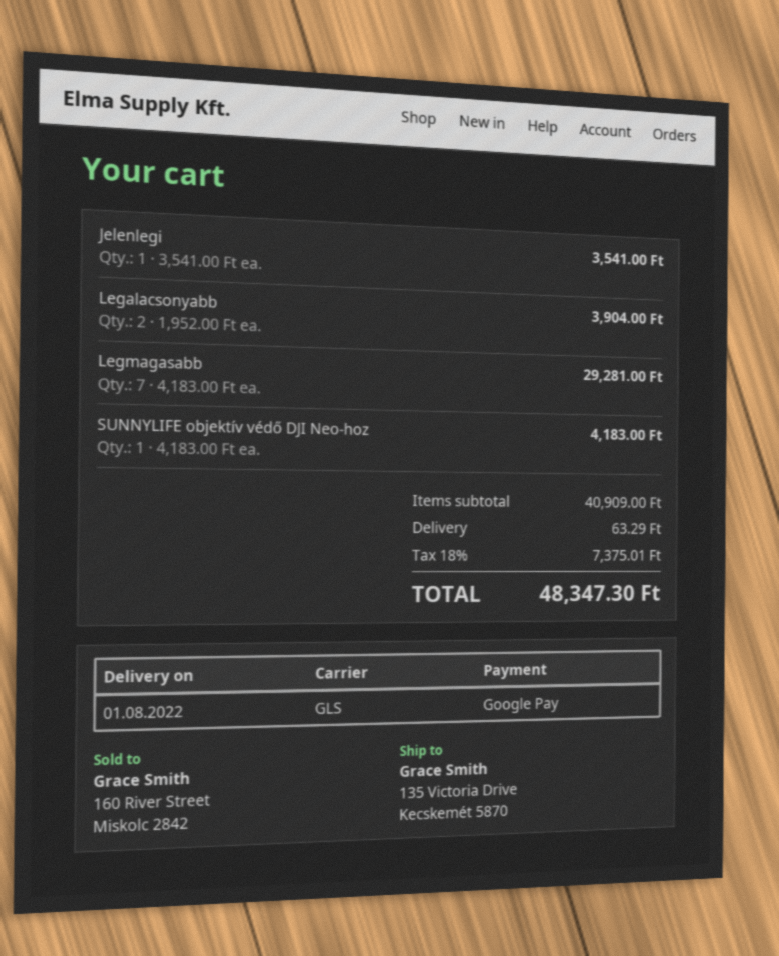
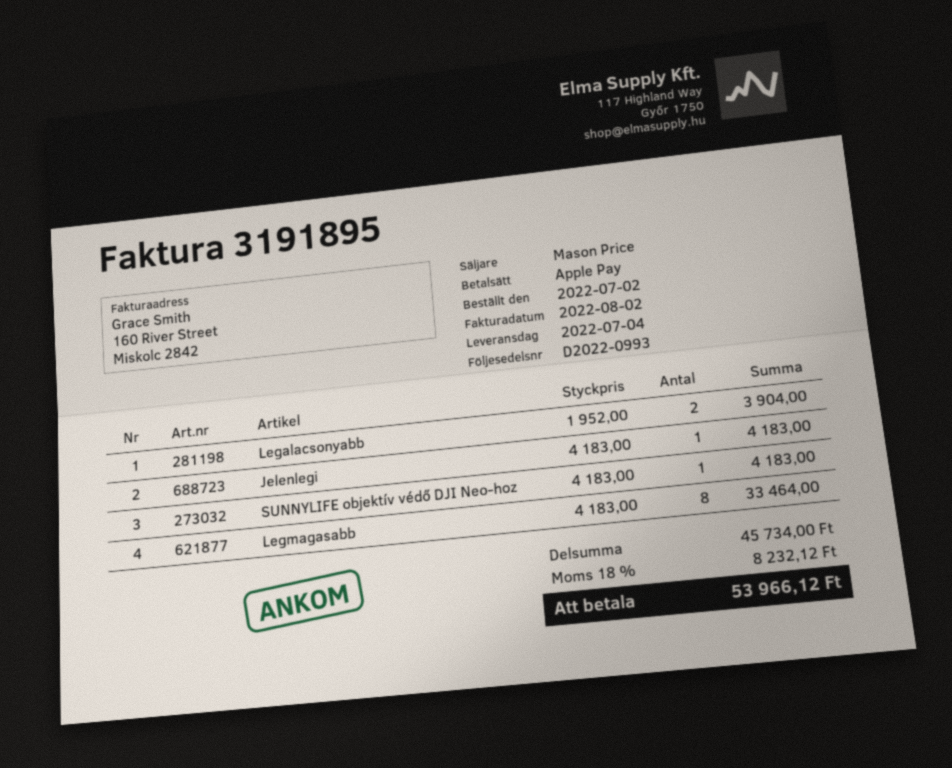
delivery date: 2022-08-01 -> 2022-07-04
payment method: Google Pay -> Apple Pay
Jelenlegi: 1 x 3541.00 = 3541.00 -> 1 x 4183.00 = 4183.00
Legmagasabb: 7 x 4183.00 = 29281.00 -> 8 x 4183.00 = 33464.00
subtotal: 40909.00 -> 45734.00
shipping: 63.29 -> none
tax: 18% = 7375.01 -> 18% = 8232.12
total: 48347.30 -> 53966.12

